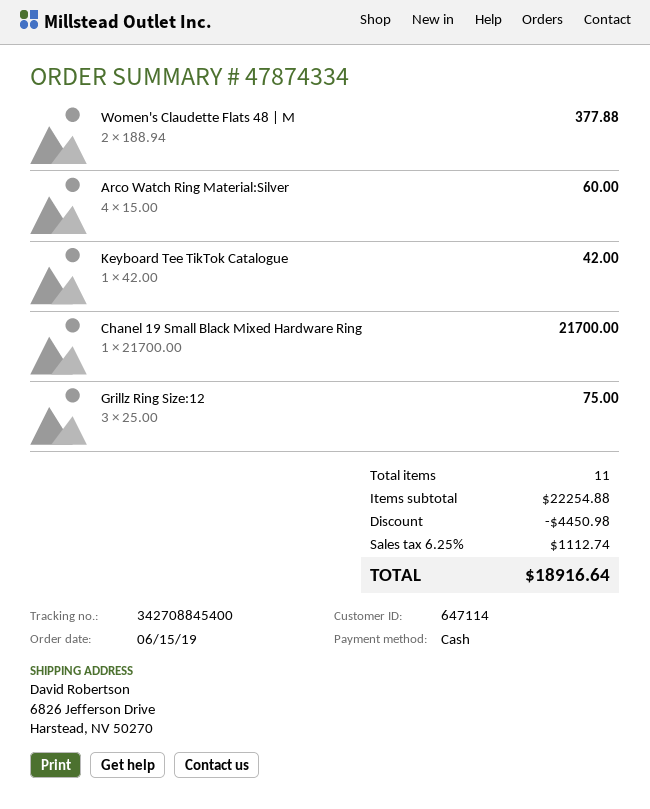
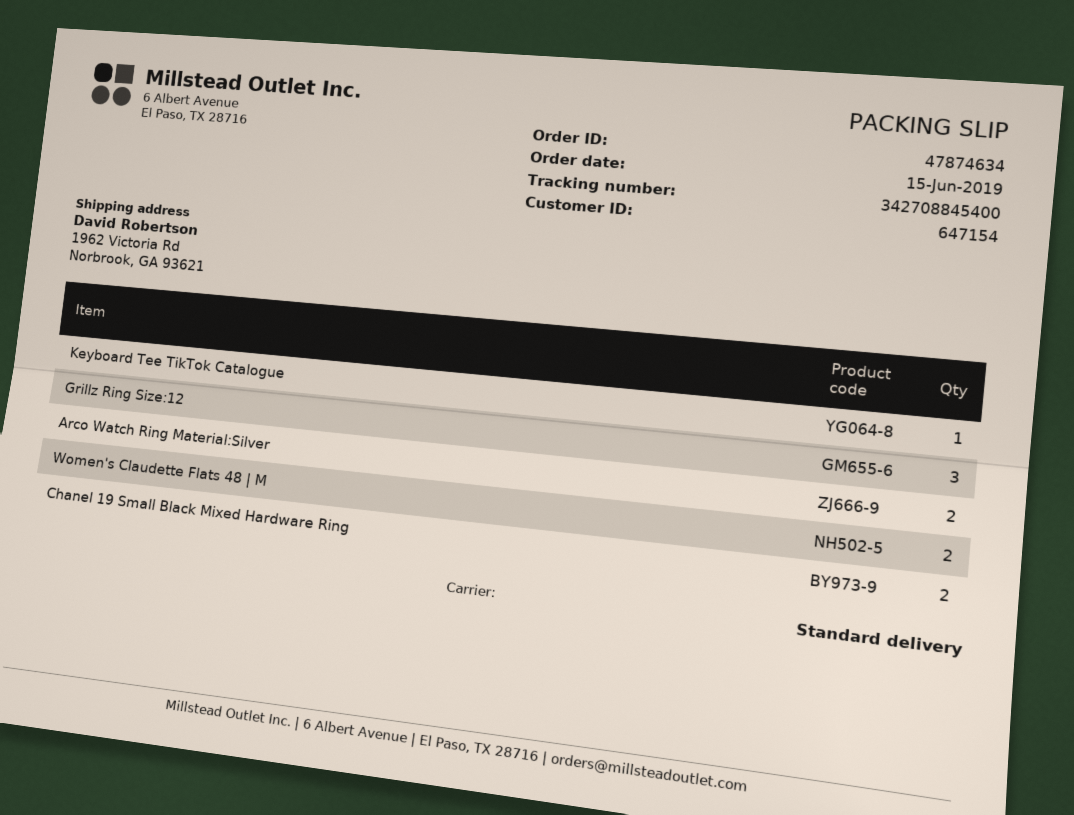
order number: 47874334 -> 47874634
customer number: 647114 -> 647154
ship to: 6826 Jefferson Drive, Harstead, NV 50270 -> 1962 Victoria Rd, Norbrook, GA 93621
Arco Watch Ring Material:Silver: 4 -> 2
Chanel 19 Small Black Mixed Hardware Ring: 1 -> 2

